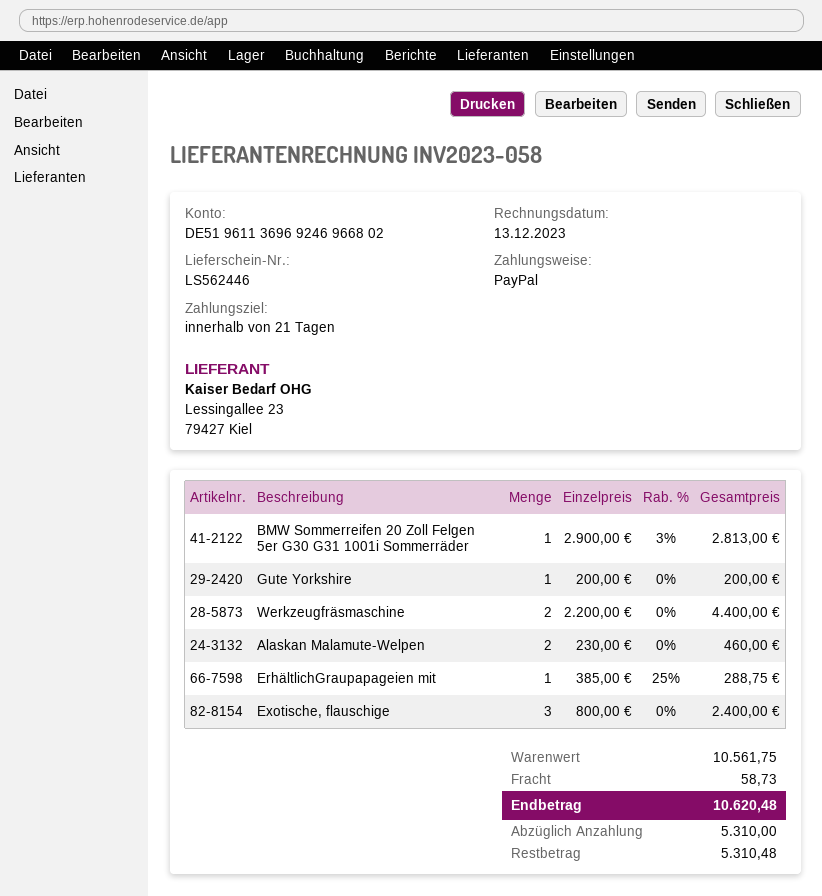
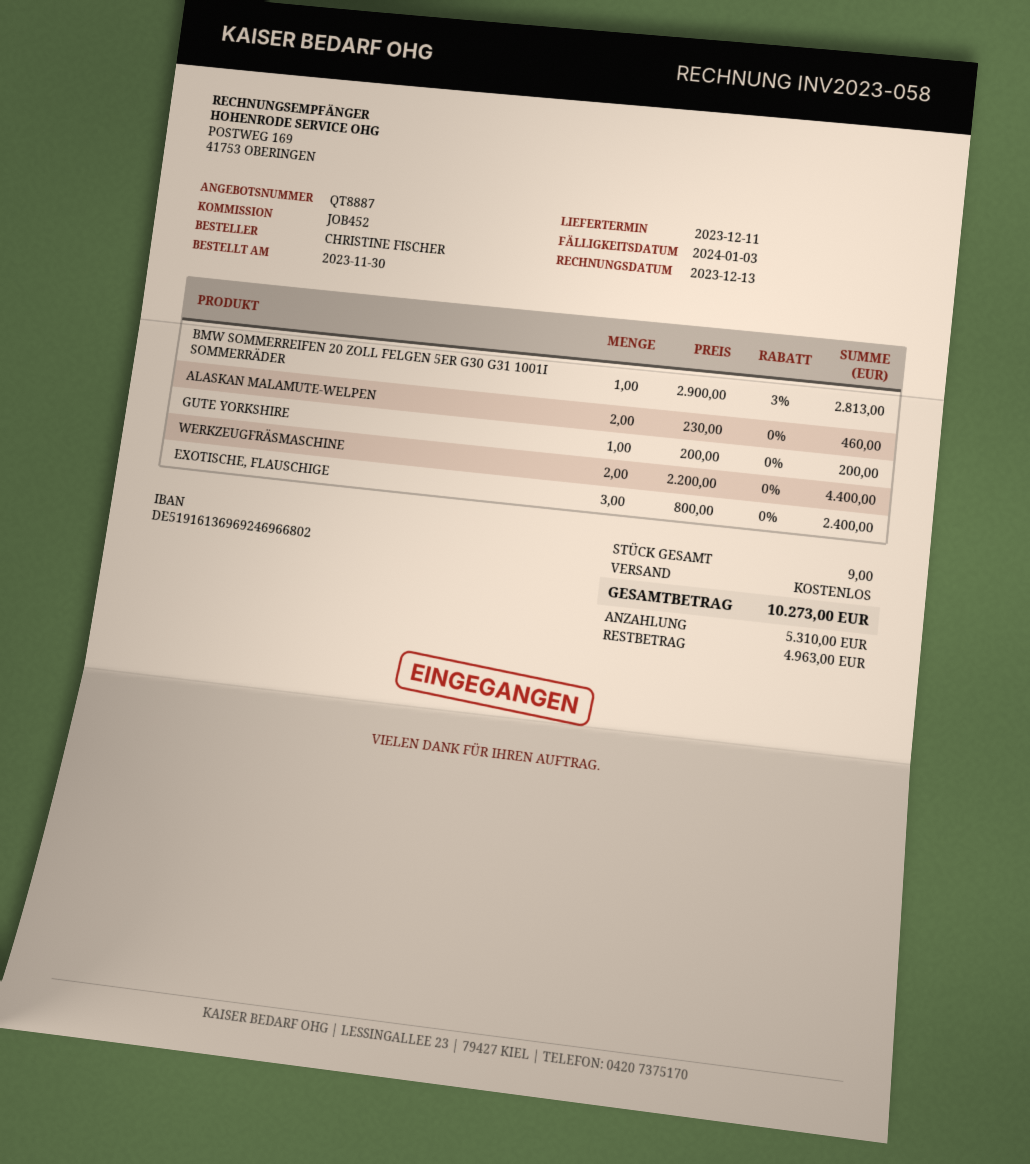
bank account: DE51961136969246966802 -> DE51916136969246966802
ErhältlichGraupapageien mit: 1 x 385.00 - 25% = 288.75 -> none
shipping: 58.73 -> 0.00
total: 10620.48 -> 10273.00
balance: 5310.48 -> 4963.00

